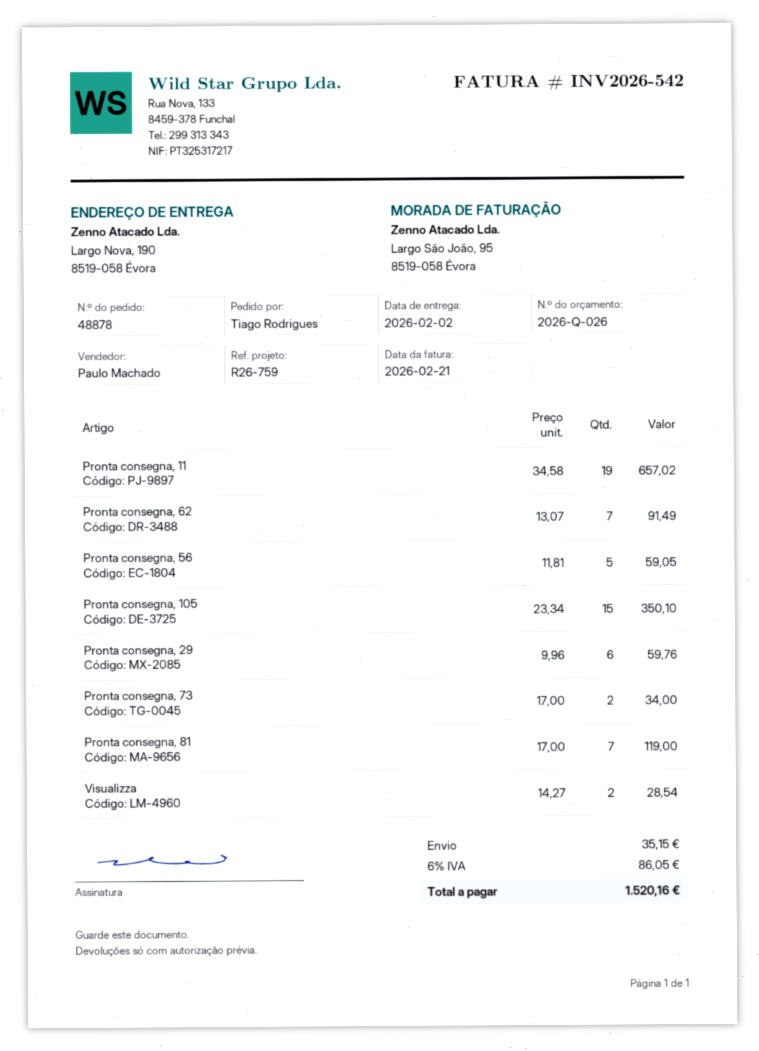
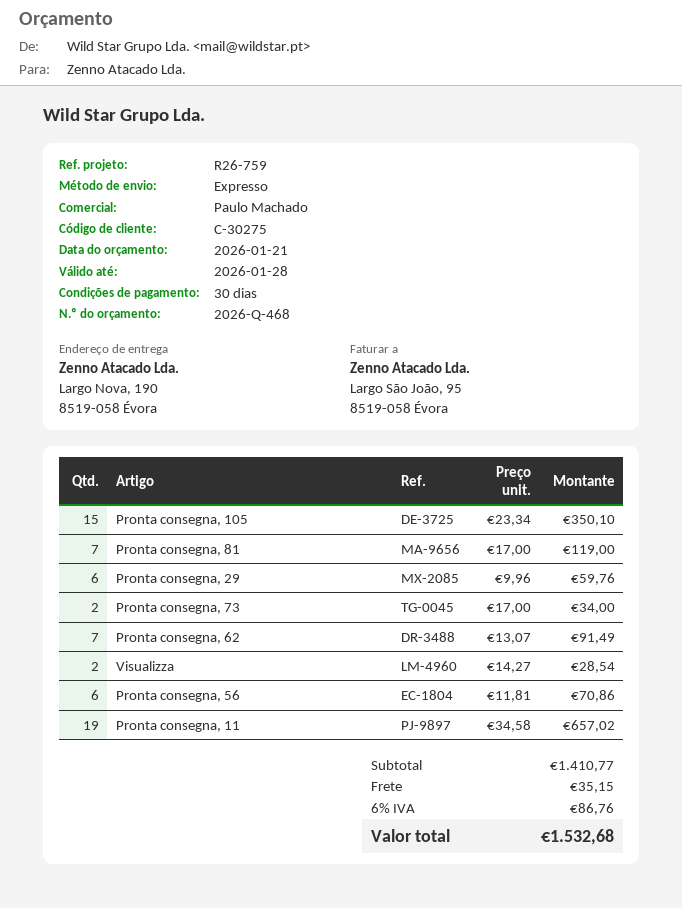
quote number: 2026-Q-026 -> 2026-Q-468
Pronta consegna, 56: 5 x 11.81 = 59.05 -> 6 x 11.81 = 70.86
tax: 6% = 86.05 -> 6% = 86.76
total: 1520.16 -> 1532.68

